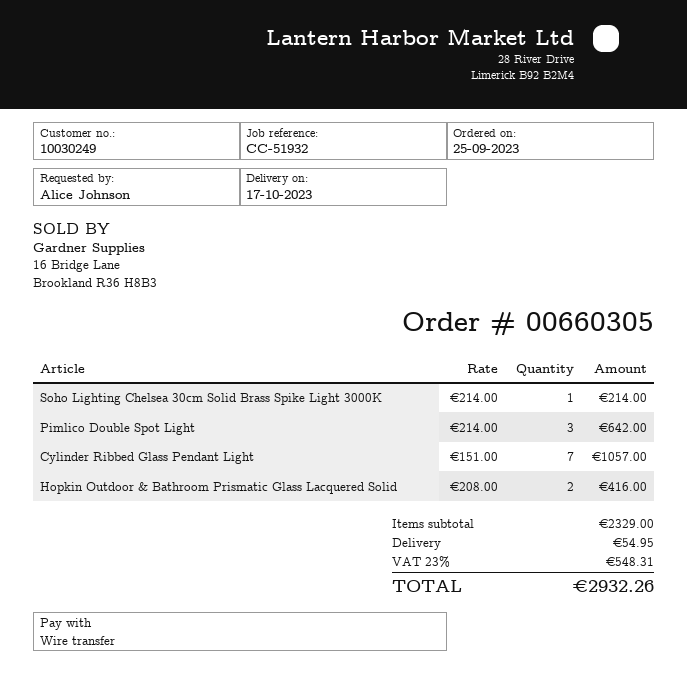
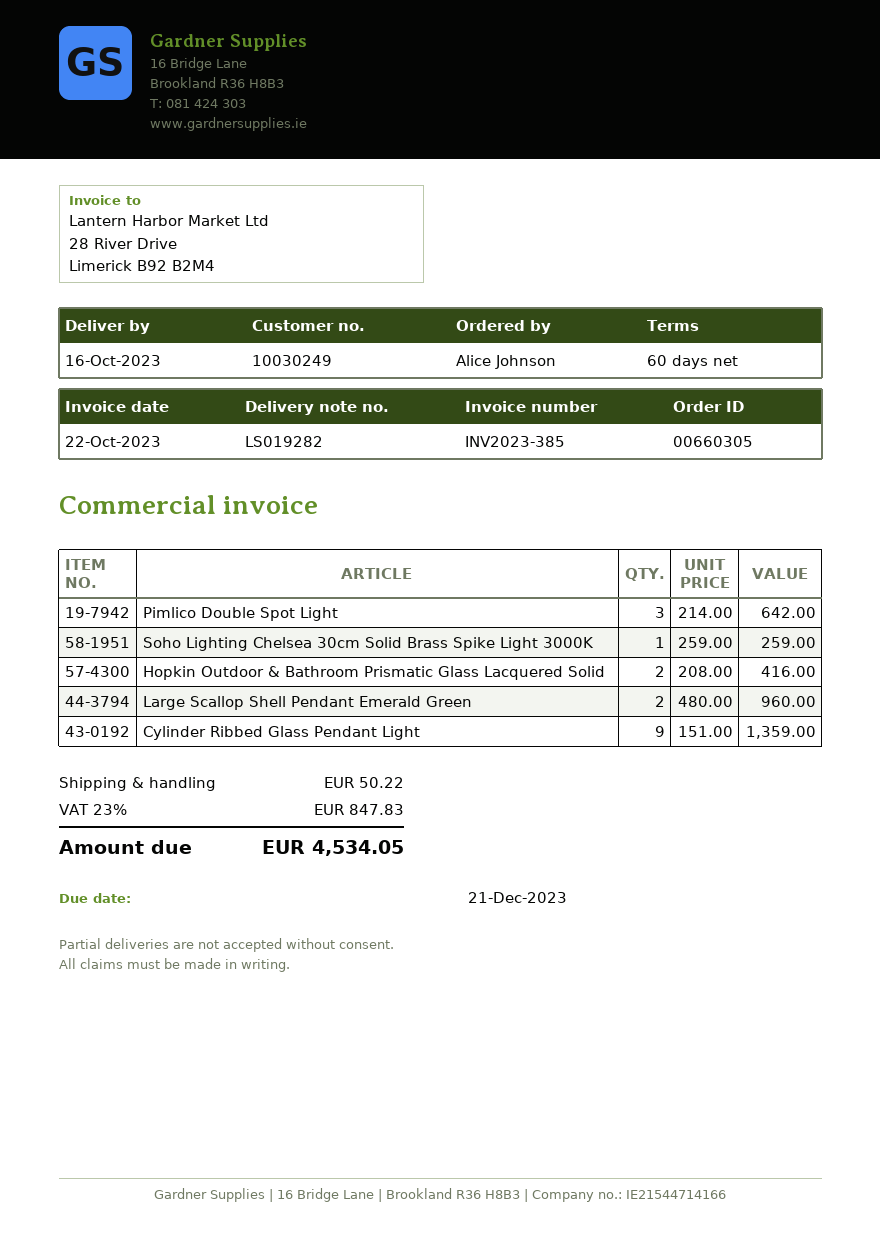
delivery date: 2023-10-17 -> 2023-10-16
Soho Lighting Chelsea 30cm Solid Brass Spike Light 3000K: 1 x 214.00 = 214.00 -> 1 x 259.00 = 259.00
Cylinder Ribbed Glass Pendant Light: 7 x 151.00 = 1057.00 -> 9 x 151.00 = 1359.00
Large Scallop Shell Pendant Emerald Green: none -> 2 x 480.00 = 960.00
shipping: 54.95 -> 50.22
tax: 23% = 548.31 -> 23% = 847.83
total: 2932.26 -> 4534.05

